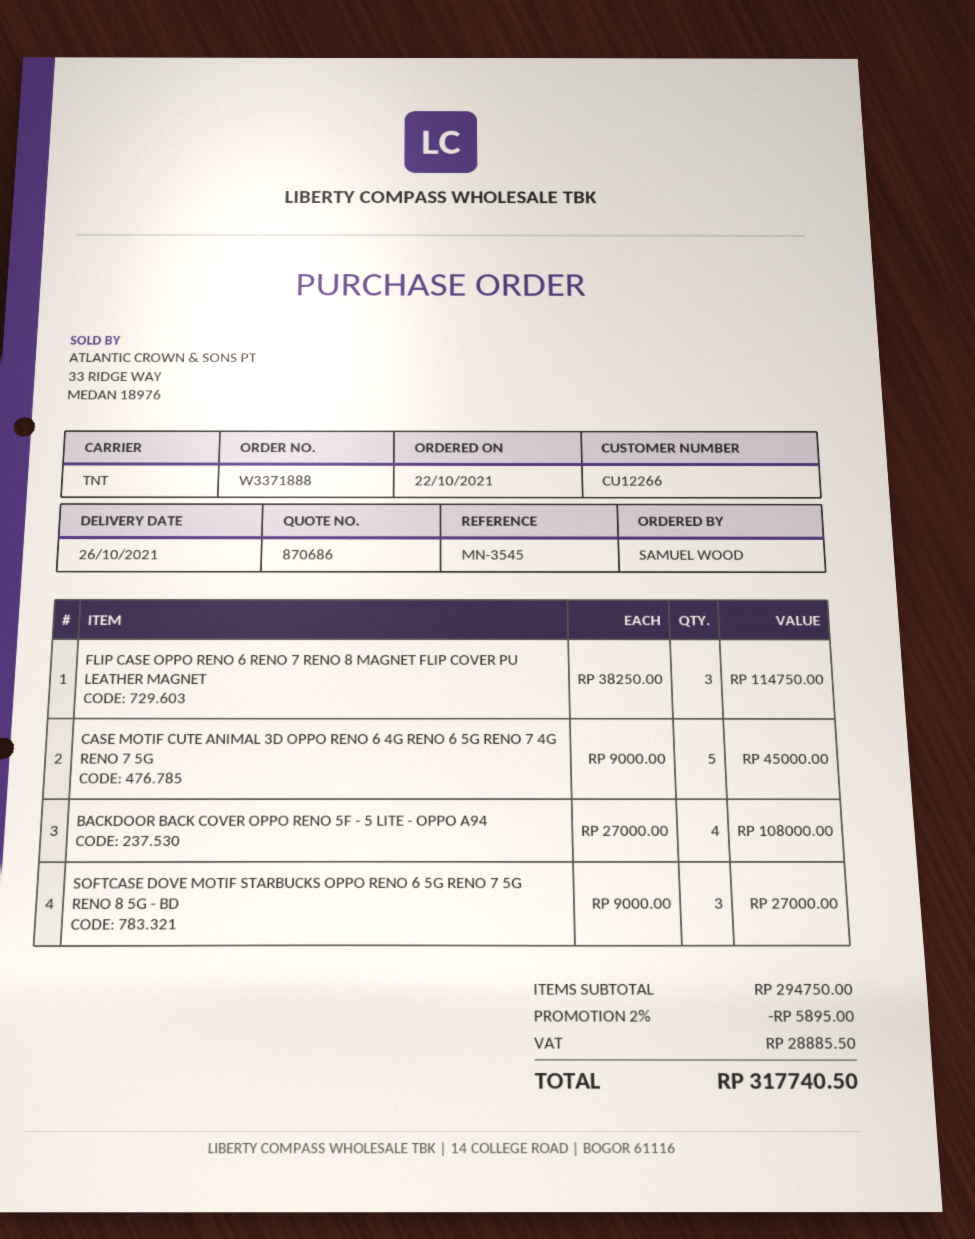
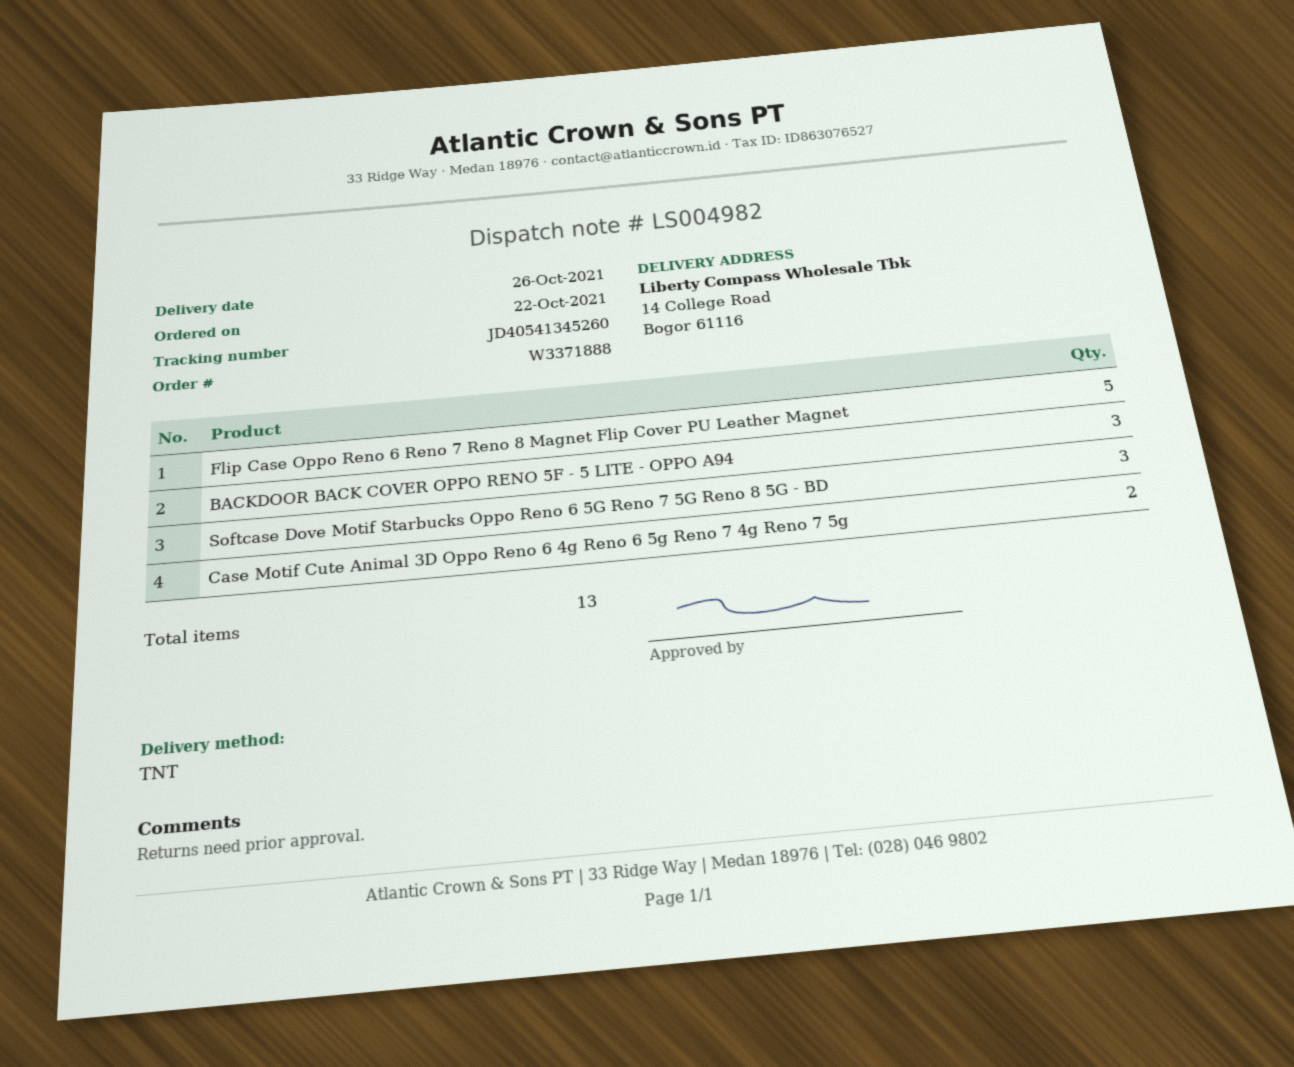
FLIP CASE OPPO RENO 6 RENO 7 RENO 8 MAGNET FLIP COVER PU LEATHER MAGNET: 3 -> 5
CASE MOTIF CUTE ANIMAL 3D OPPO RENO 6 4G RENO 6 5G RENO 7 4G RENO 7 5G: 5 -> 2
BACKDOOR BACK COVER OPPO RENO 5F - 5 LITE - OPPO A94: 4 -> 3

